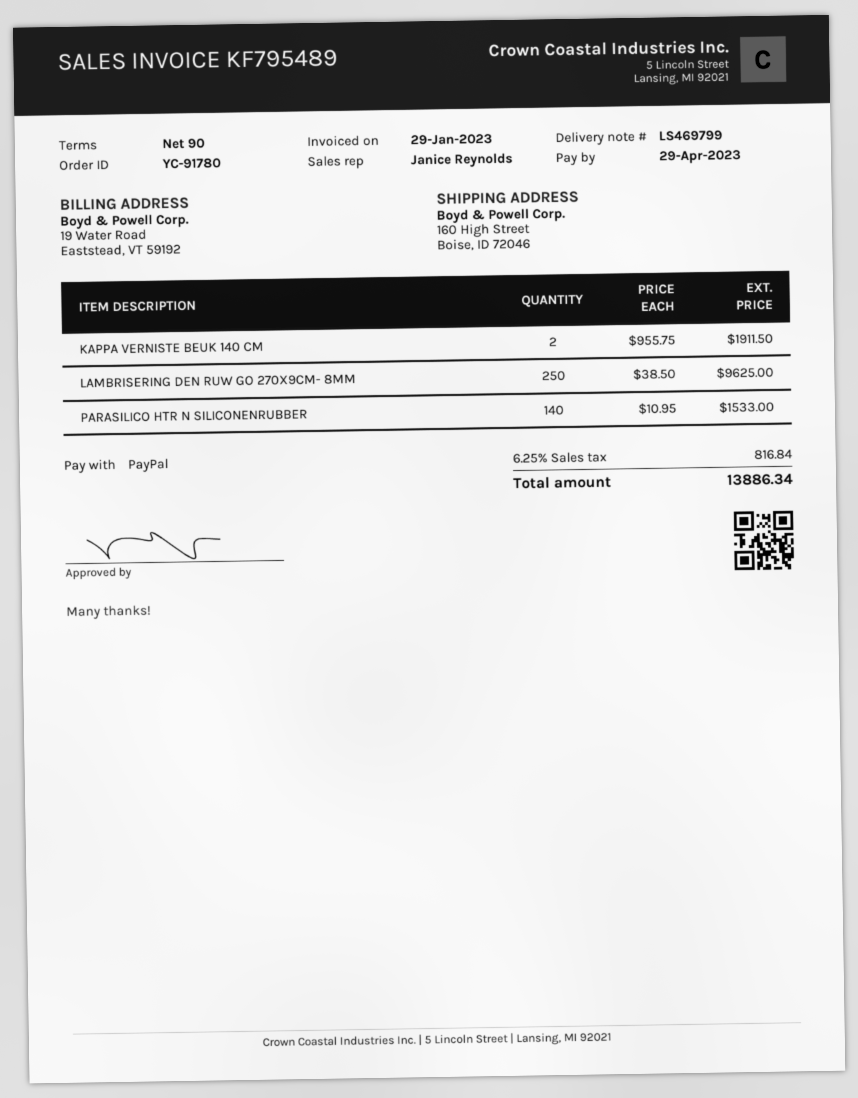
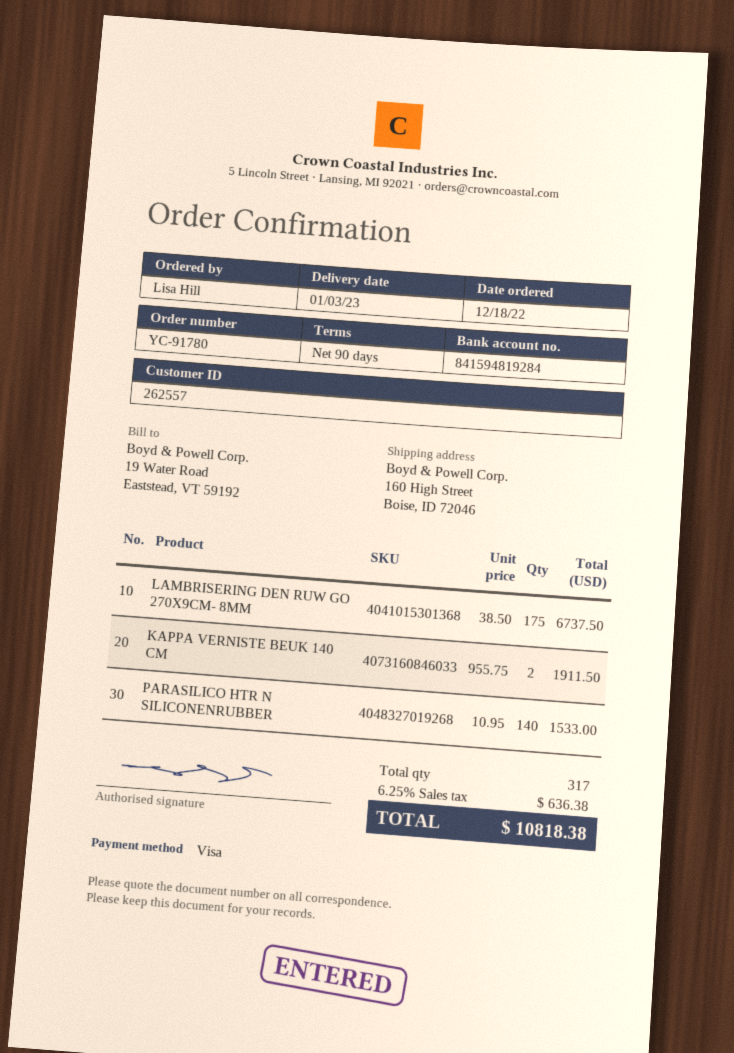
payment method: PayPal -> Visa
LAMBRISERING DEN RUW GO 270X9CM- 8MM: 250 x 38.50 = 9625.00 -> 175 x 38.50 = 6737.50
tax: 6.25% = 816.84 -> 6.25% = 636.38
total: 13886.34 -> 10818.38

